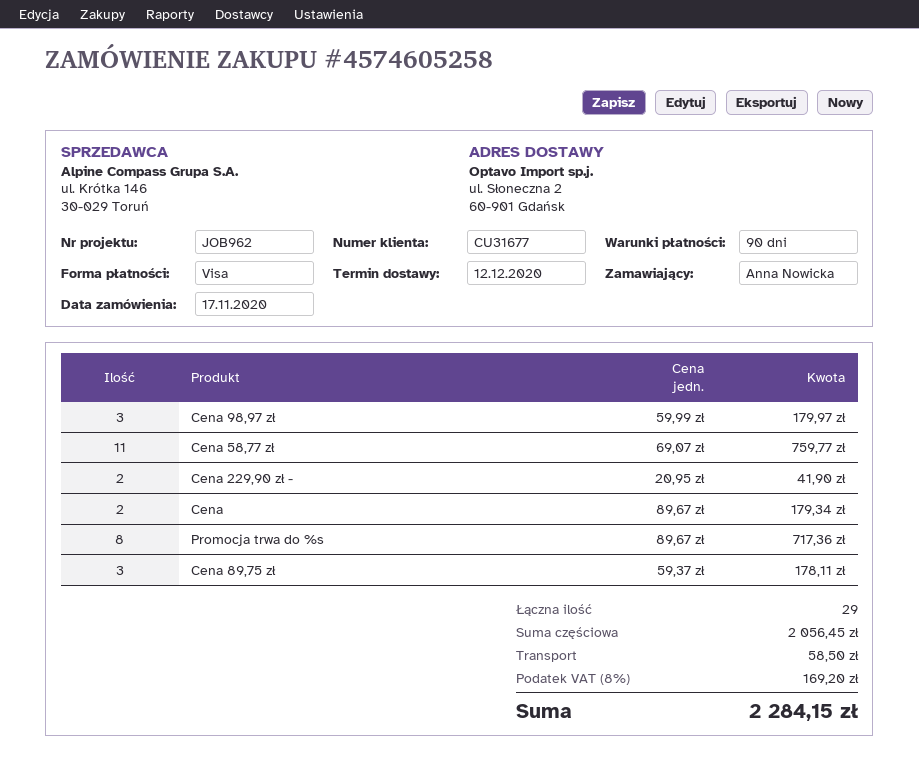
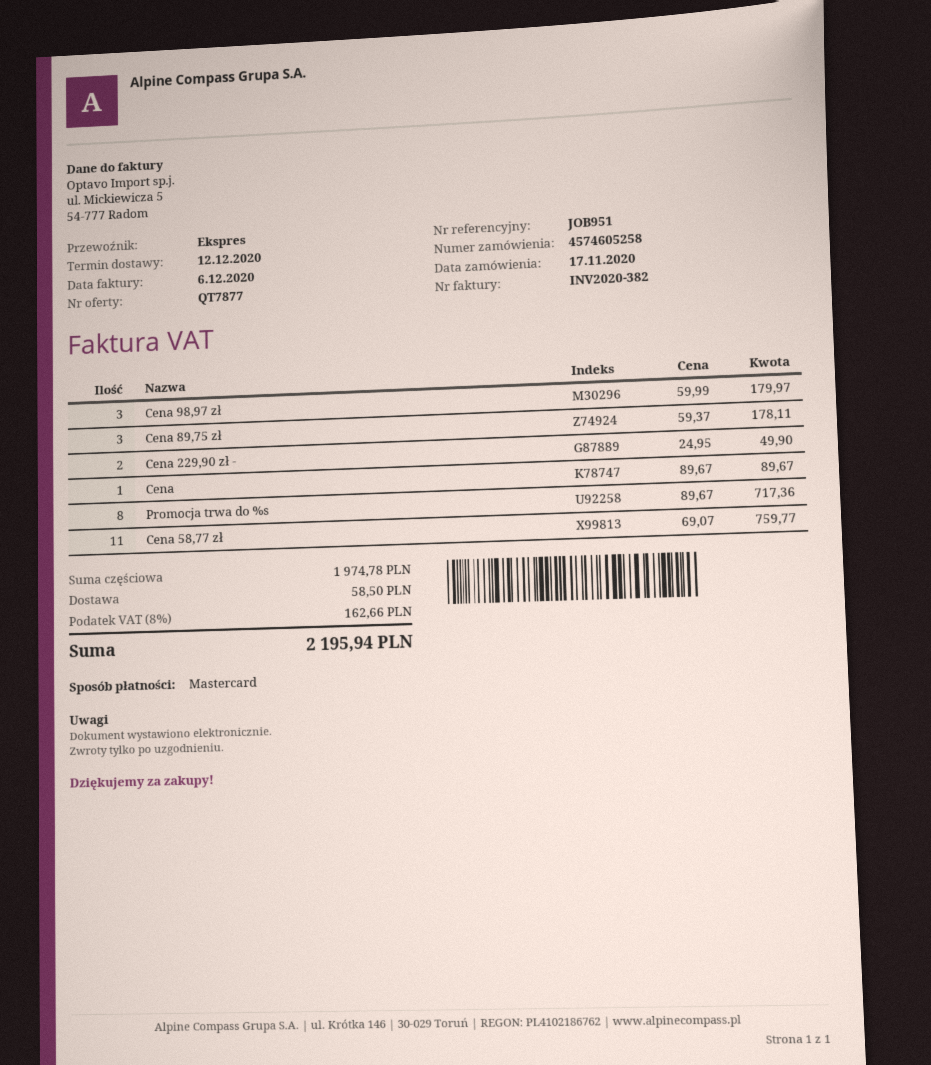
reference: JOB962 -> JOB951
payment method: Visa -> Mastercard
Cena 229,90 zł -: 2 x 20.95 = 41.90 -> 2 x 24.95 = 49.90
Cena: 2 x 89.67 = 179.34 -> 1 x 89.67 = 89.67
subtotal: 2056.45 -> 1974.78
tax: 8% = 169.20 -> 8% = 162.66
total: 2284.15 -> 2195.94

